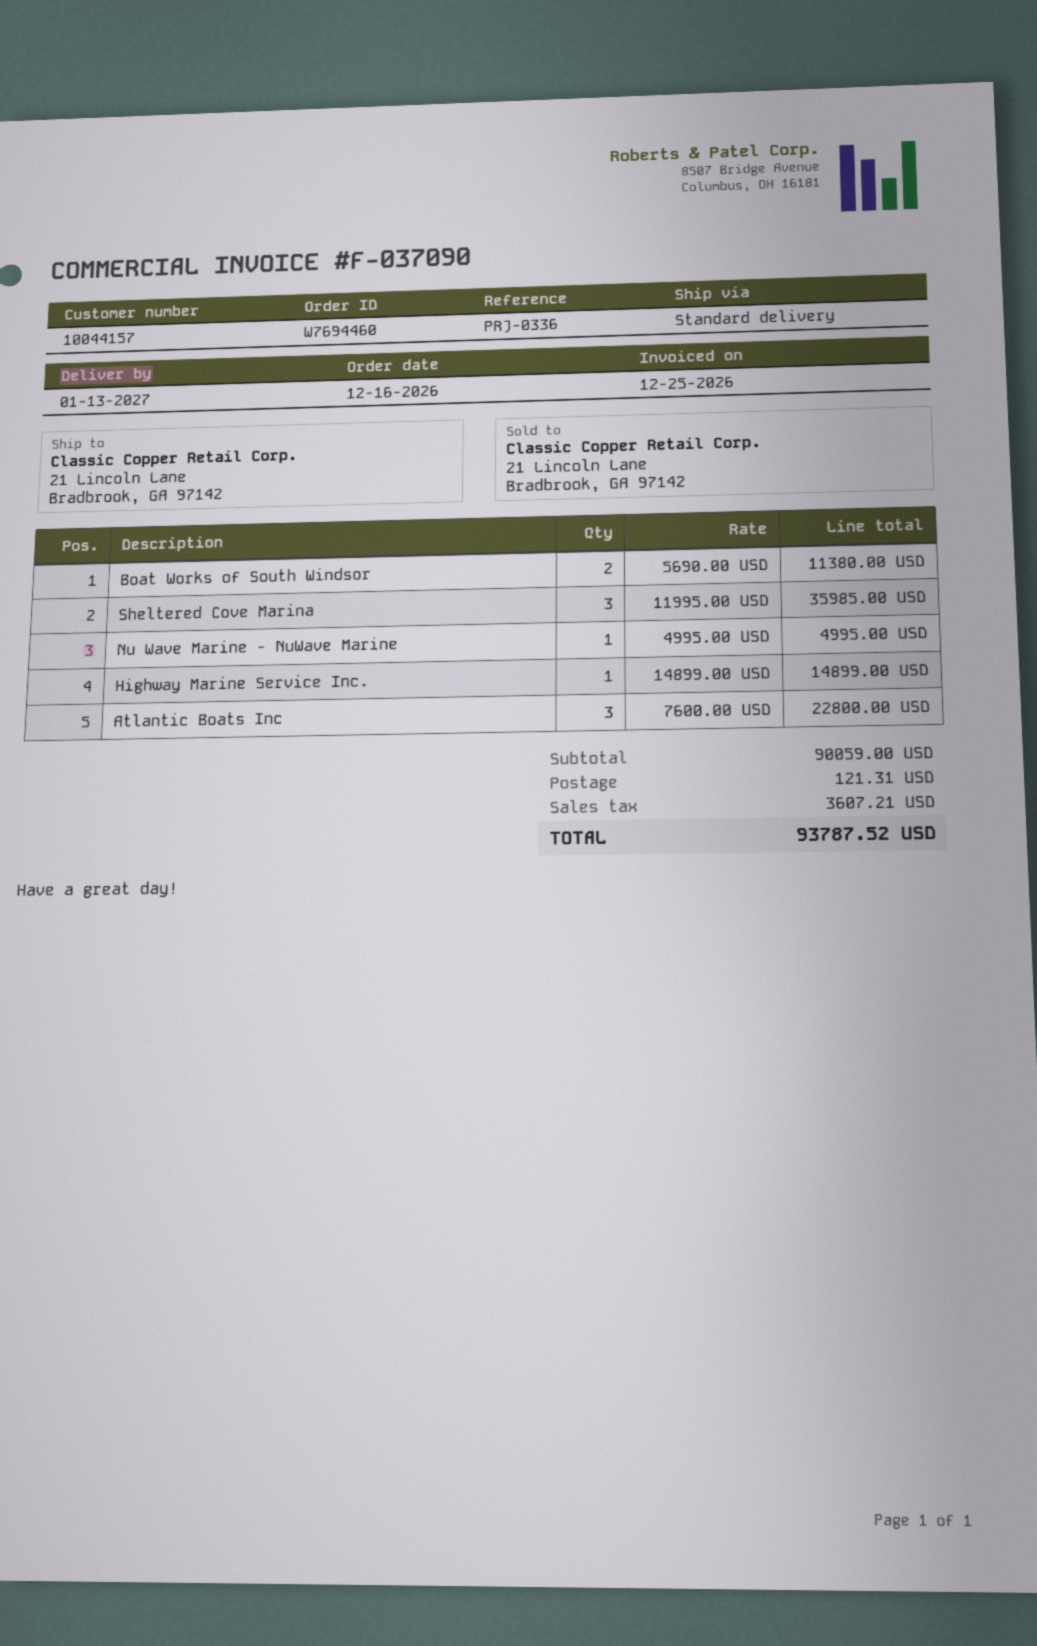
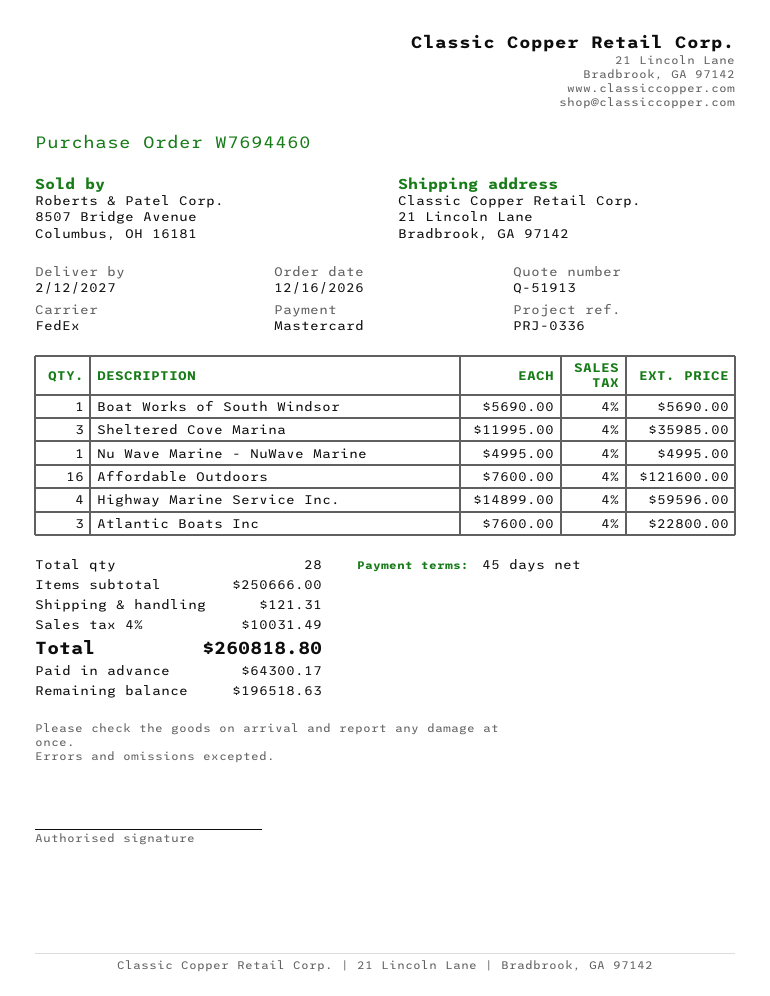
delivery date: 2027-01-13 -> 2027-02-12
shipping method: standard -> FedEx
Boat Works of South Windsor: 2 x 5690.00 = 11380.00 -> 1 x 5690.00 = 5690.00
Highway Marine Service Inc.: 1 x 14899.00 = 14899.00 -> 4 x 14899.00 = 59596.00
Affordable Outdoors: none -> 16 x 7600.00 = 121600.00
subtotal: 90059.00 -> 250666.00
tax: 3607.21 -> 10031.49
total: 93787.52 -> 260818.80

